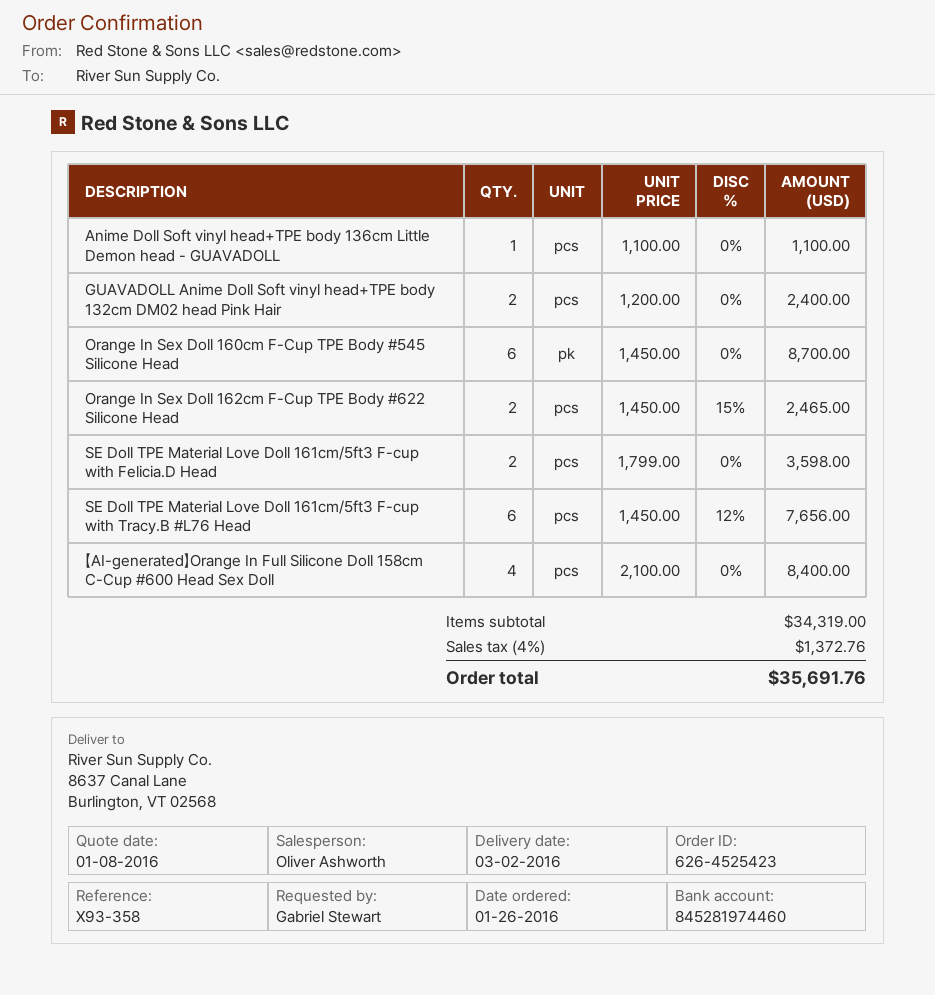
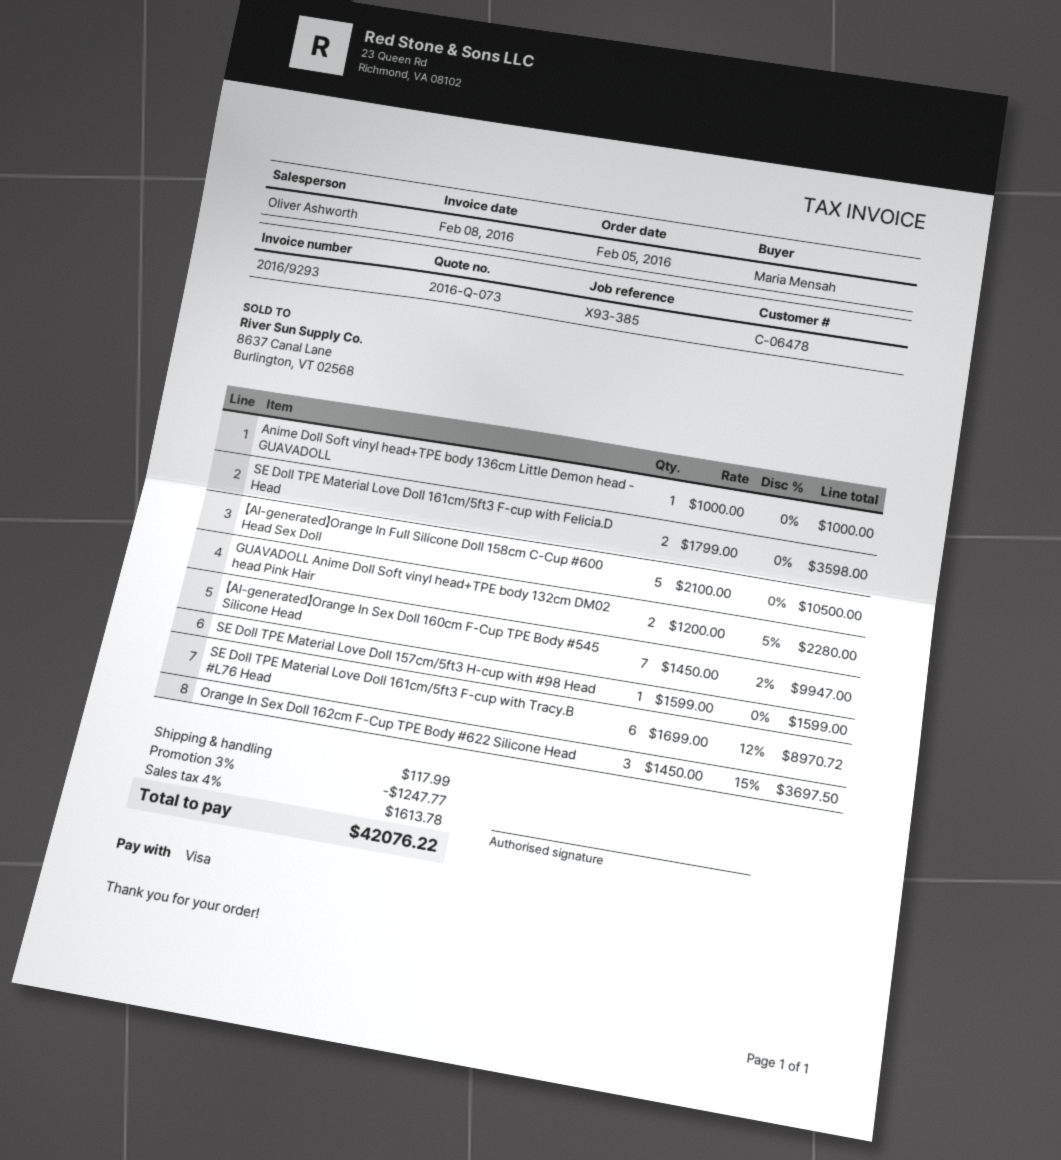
order date: 2016-01-26 -> 2016-02-05
reference: X93-358 -> X93-385
ordered by: Gabriel Stewart -> Maria Mensah
Anime Doll Soft vinyl head+TPE body 136cm Little Demon head - GUAVADOLL: 1 x 1100.00 = 1100.00 -> 1 x 1000.00 = 1000.00
GUAVADOLL Anime Doll Soft vinyl head+TPE body 132cm DM02 head Pink Hair: 2 x 1200.00 = 2400.00 -> 2 x 1200.00 - 5% = 2280.00
Orange In Sex Doll 160cm F-Cup TPE Body #545 Silicone Head: 6 x 1450.00 = 8700.00 -> none
Orange In Sex Doll 162cm F-Cup TPE Body #622 Silicone Head: 2 x 1450.00 - 15% = 2465.00 -> 3 x 1450.00 - 15% = 3697.50
SE Doll TPE Material Love Doll 161cm/5ft3 F-cup with Tracy.B #L76 Head: 6 x 1450.00 - 12% = 7656.00 -> 6 x 1699.00 - 12% = 8970.72
【AI-generated】Orange In Full Silicone Doll 158cm C-Cup #600 Head Sex Doll: 4 x 2100.00 = 8400.00 -> 5 x 2100.00 = 10500.00
【AI-generated】Orange In Sex Doll 160cm F-Cup TPE Body #545 Silicone Head: none -> 7 x 1450.00 - 2% = 9947.00
SE Doll TPE Material Love Doll 157cm/5ft3 H-cup with #98 Head: none -> 1 x 1599.00 = 1599.00
discount: none -> 3% = 1247.77
shipping: none -> 117.99
tax: 4% = 1372.76 -> 4% = 1613.78
total: 35691.76 -> 42076.22

